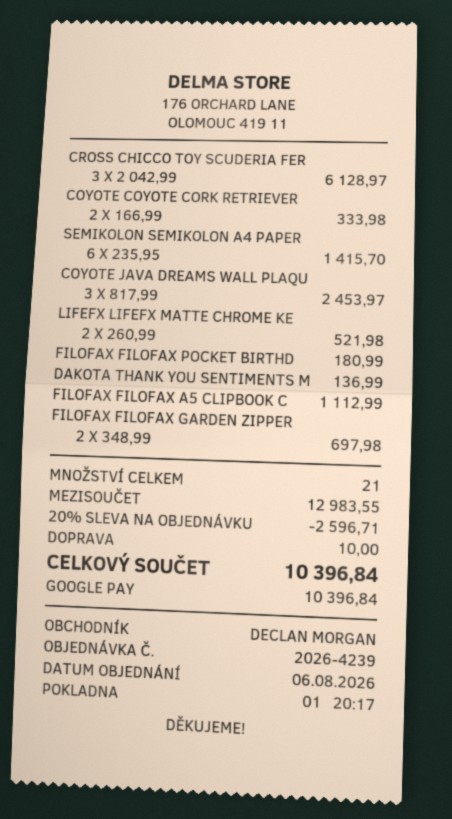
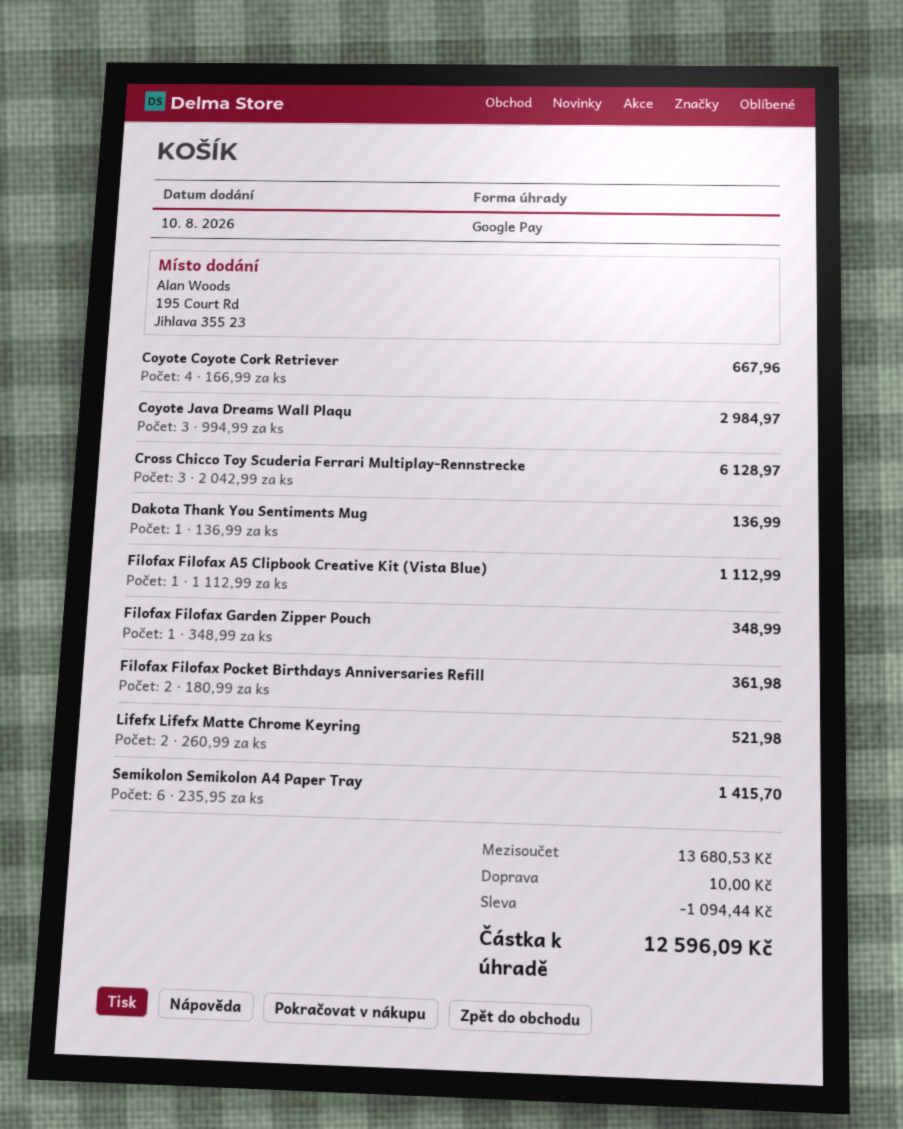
COYOTE COYOTE CORK RETRIEVER: 2 x 166.99 = 333.98 -> 4 x 166.99 = 667.96
COYOTE JAVA DREAMS WALL PLAQU: 3 x 817.99 = 2453.97 -> 3 x 994.99 = 2984.97
FILOFAX FILOFAX POCKET BIRTHD: 1 x 180.99 = 180.99 -> 2 x 180.99 = 361.98
FILOFAX FILOFAX GARDEN ZIPPER: 2 x 348.99 = 697.98 -> 1 x 348.99 = 348.99
subtotal: 12983.55 -> 13680.53
discount: 2596.71 -> 1094.44
total: 10396.84 -> 12596.09

